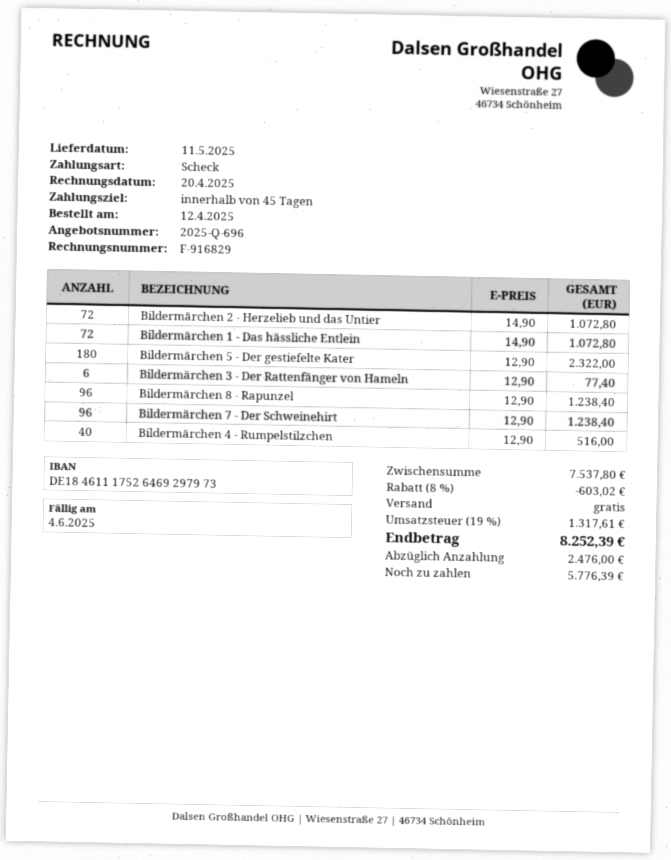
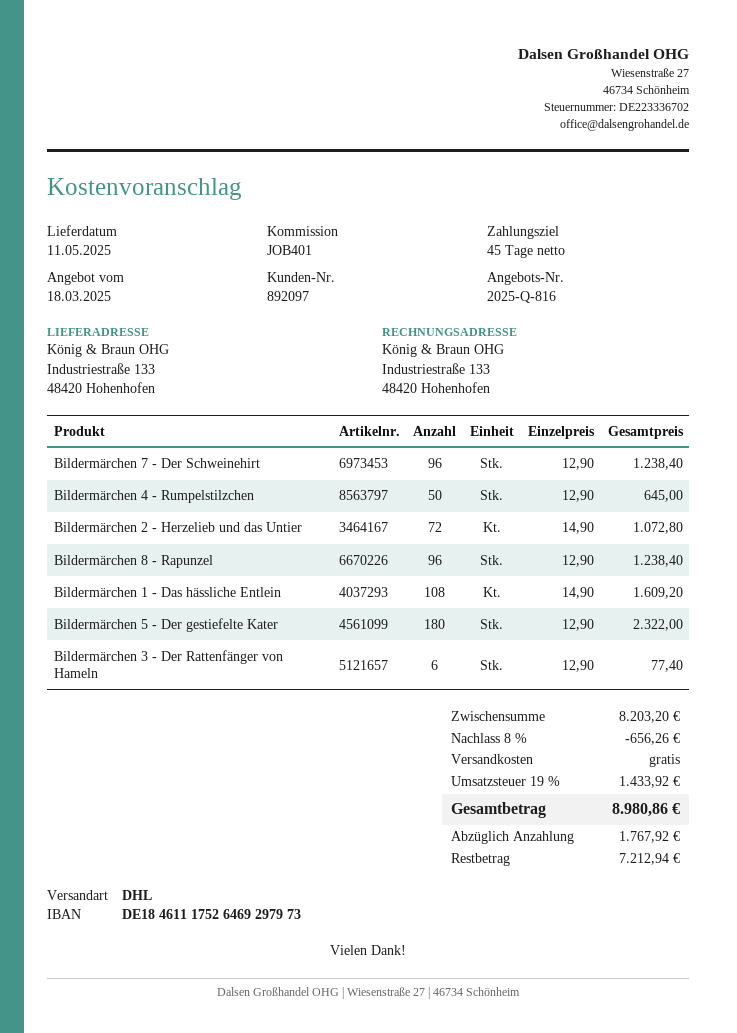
quote number: 2025-Q-696 -> 2025-Q-816
Bildermärchen 1 - Das hässliche Entlein: 72 x 14.90 = 1072.80 -> 108 x 14.90 = 1609.20
Bildermärchen 4 - Rumpelstilzchen: 40 x 12.90 = 516.00 -> 50 x 12.90 = 645.00
subtotal: 7537.80 -> 8203.20
discount: 8% = 603.02 -> 8% = 656.26
tax: 19% = 1317.61 -> 19% = 1433.92
total: 8252.39 -> 8980.86
deposit: 2476.00 -> 1767.92
balance: 5776.39 -> 7212.94

